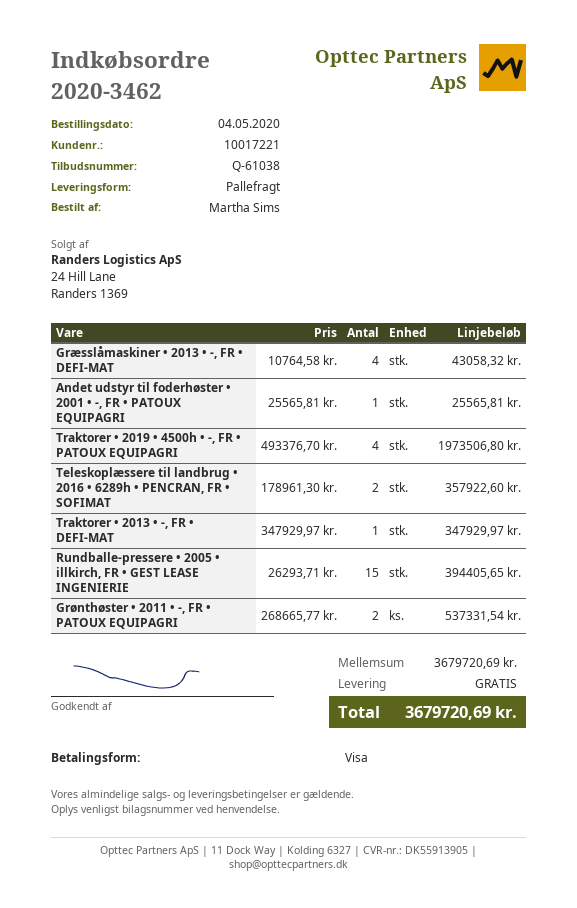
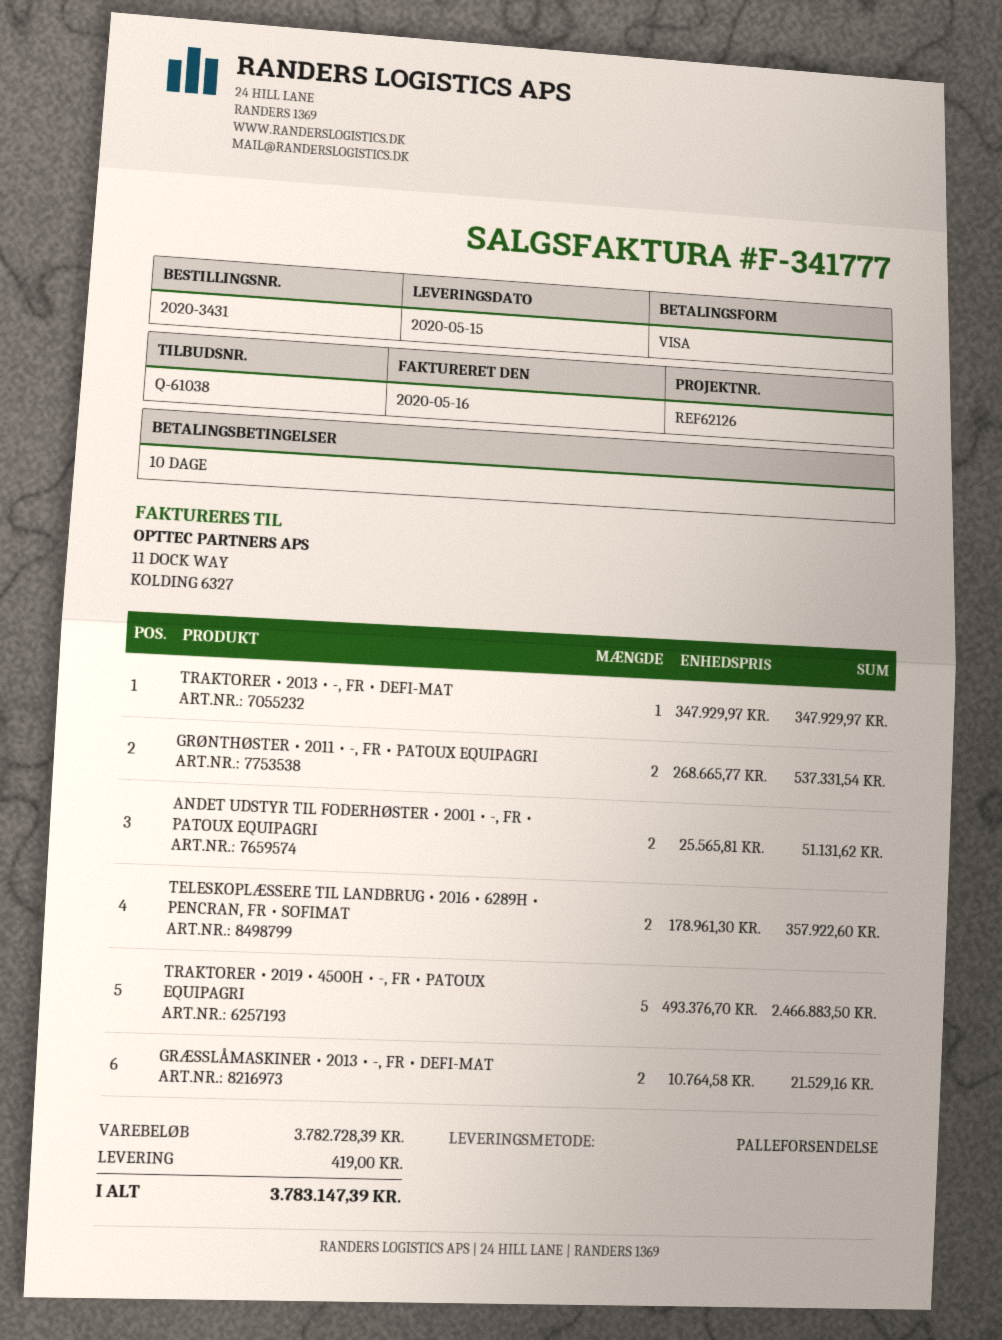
order number: 2020-3462 -> 2020-3431
Græsslåmaskiner • 2013 • -, FR • DEFI-MAT: 4 x 10764.58 = 43058.32 -> 2 x 10764.58 = 21529.16
Andet udstyr til foderhøster • 2001 • -, FR • PATOUX EQUIPAGRI: 1 x 25565.81 = 25565.81 -> 2 x 25565.81 = 51131.62
Traktorer • 2019 • 4500h • -, FR • PATOUX EQUIPAGRI: 4 x 493376.70 = 1973506.80 -> 5 x 493376.70 = 2466883.50
Rundballe-pressere • 2005 • illkirch, FR • GEST LEASE INGENIERIE: 15 x 26293.71 = 394405.65 -> none
subtotal: 3679720.69 -> 3782728.39
shipping: 0.00 -> 419.00
total: 3679720.69 -> 3783147.39

